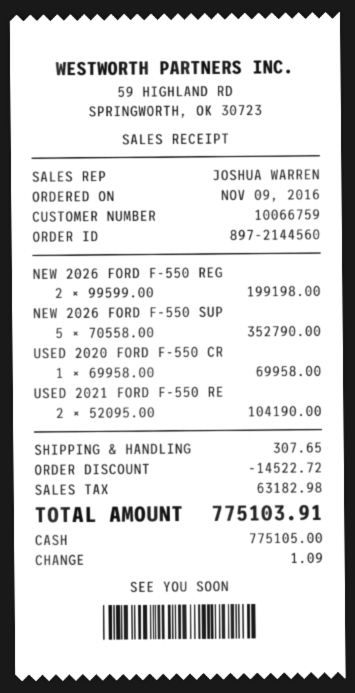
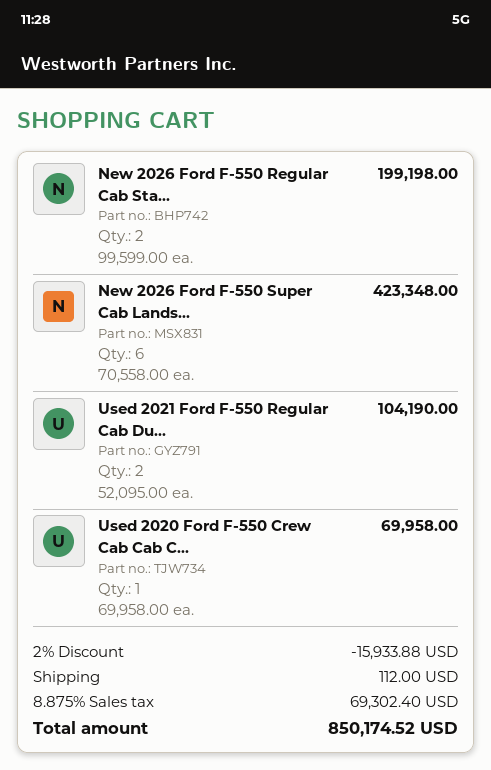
NEW 2026 FORD F-550 SUP: 5 x 70558.00 = 352790.00 -> 6 x 70558.00 = 423348.00
discount: 14522.72 -> 15933.88
shipping: 307.65 -> 112.00
tax: 63182.98 -> 69302.40
total: 775103.91 -> 850174.52

